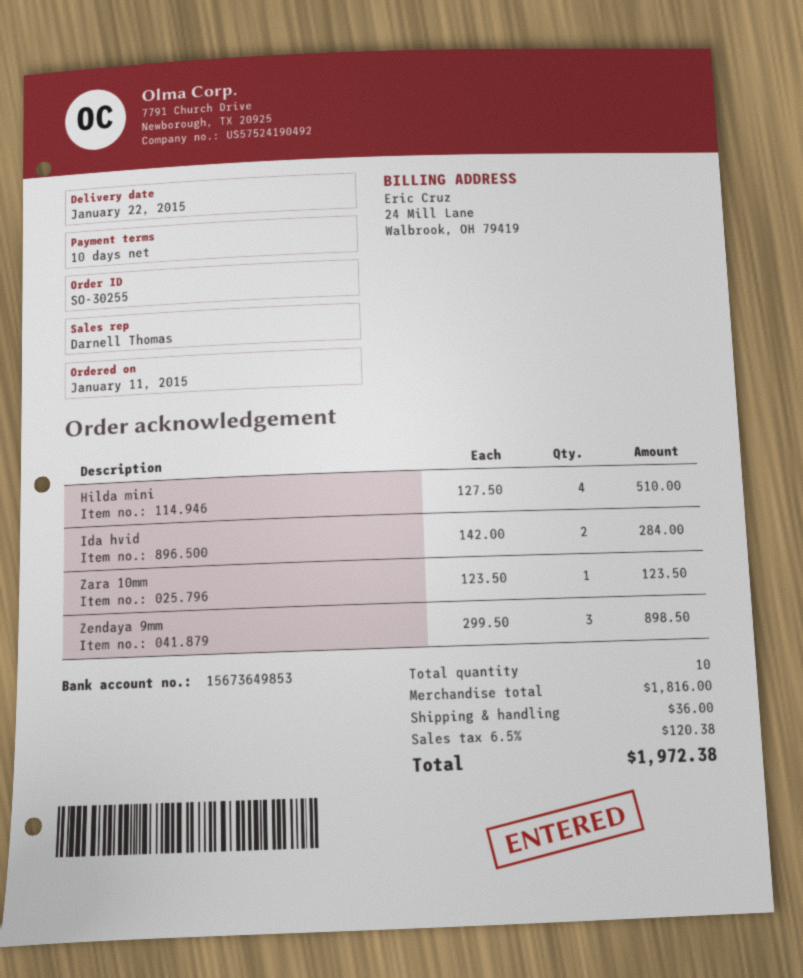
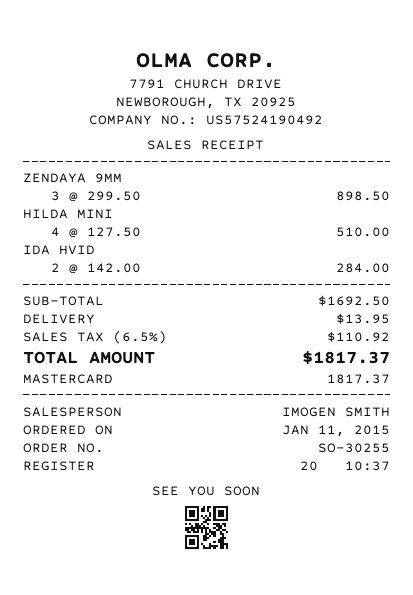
sales rep: Darnell Thomas -> IMOGEN SMITH
Zara 10mm: 1 x 123.50 = 123.50 -> none
subtotal: 1816.00 -> 1692.50
shipping: 36.00 -> 13.95
tax: 6.5% = 120.38 -> 6.5% = 110.92
total: 1972.38 -> 1817.37

